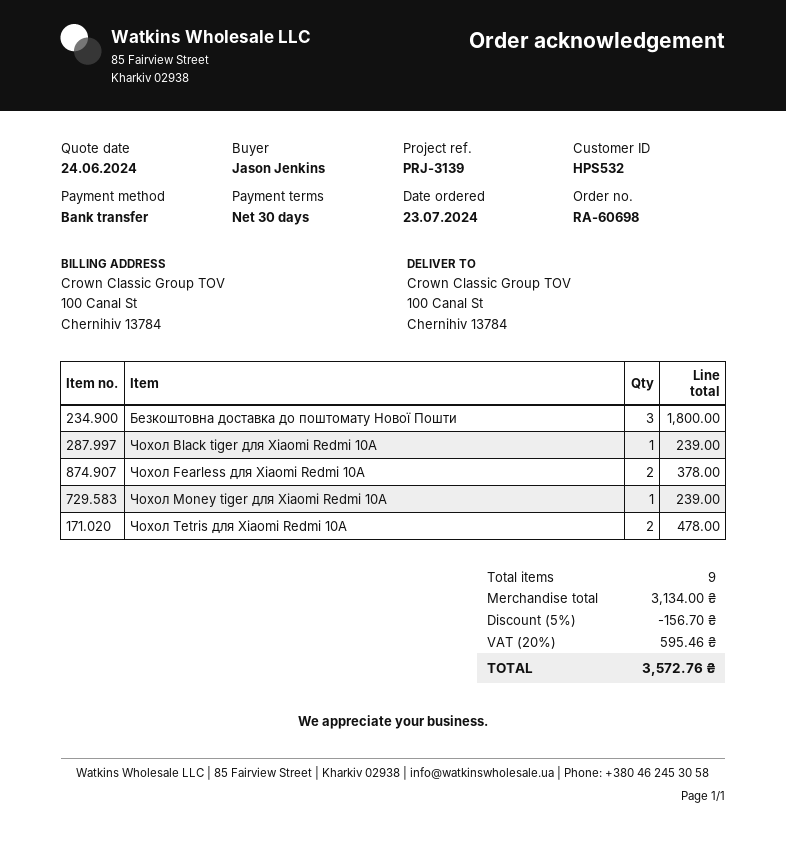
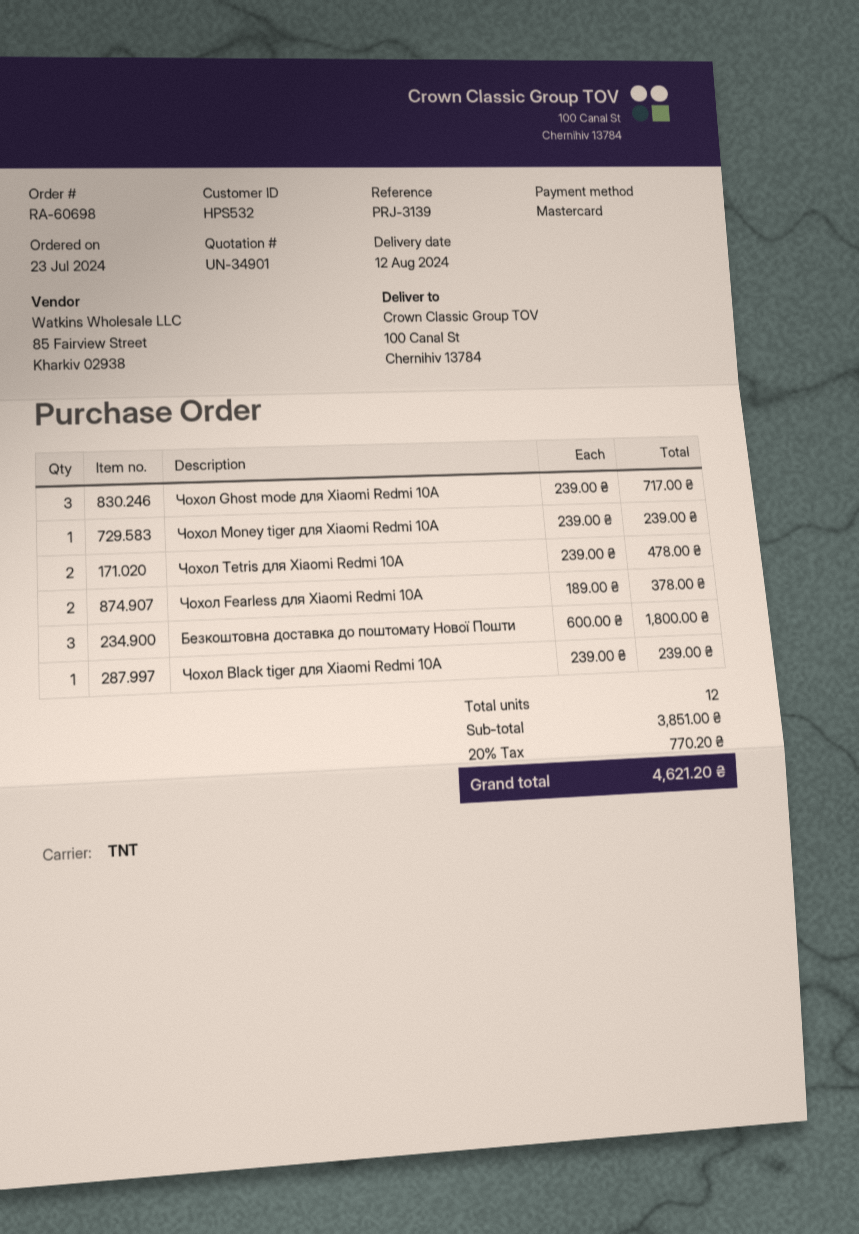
payment method: bank transfer -> Mastercard
Чохол Ghost mode для Xiaomi Redmi 10A: none -> 3 for 717.00
total quantity: 9 -> 12
subtotal: 3134.00 -> 3851.00
discount: 5% = 156.70 -> none
tax: 20% = 595.46 -> 20% = 770.20
total: 3572.76 -> 4621.20

